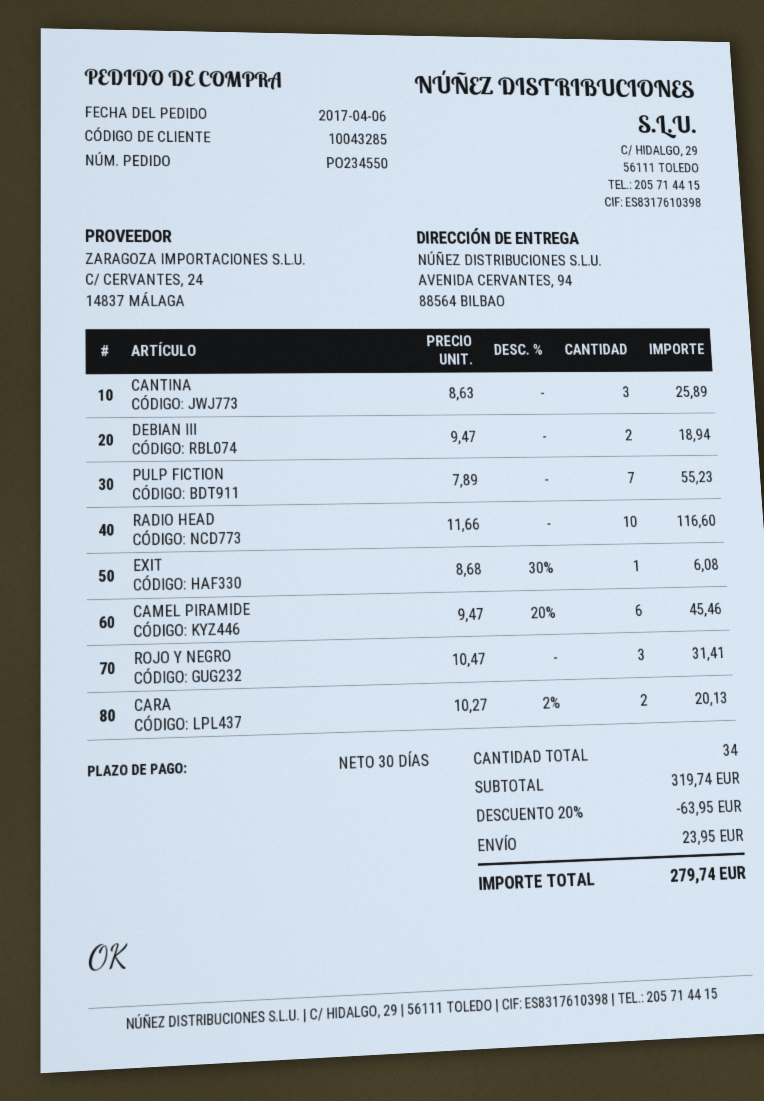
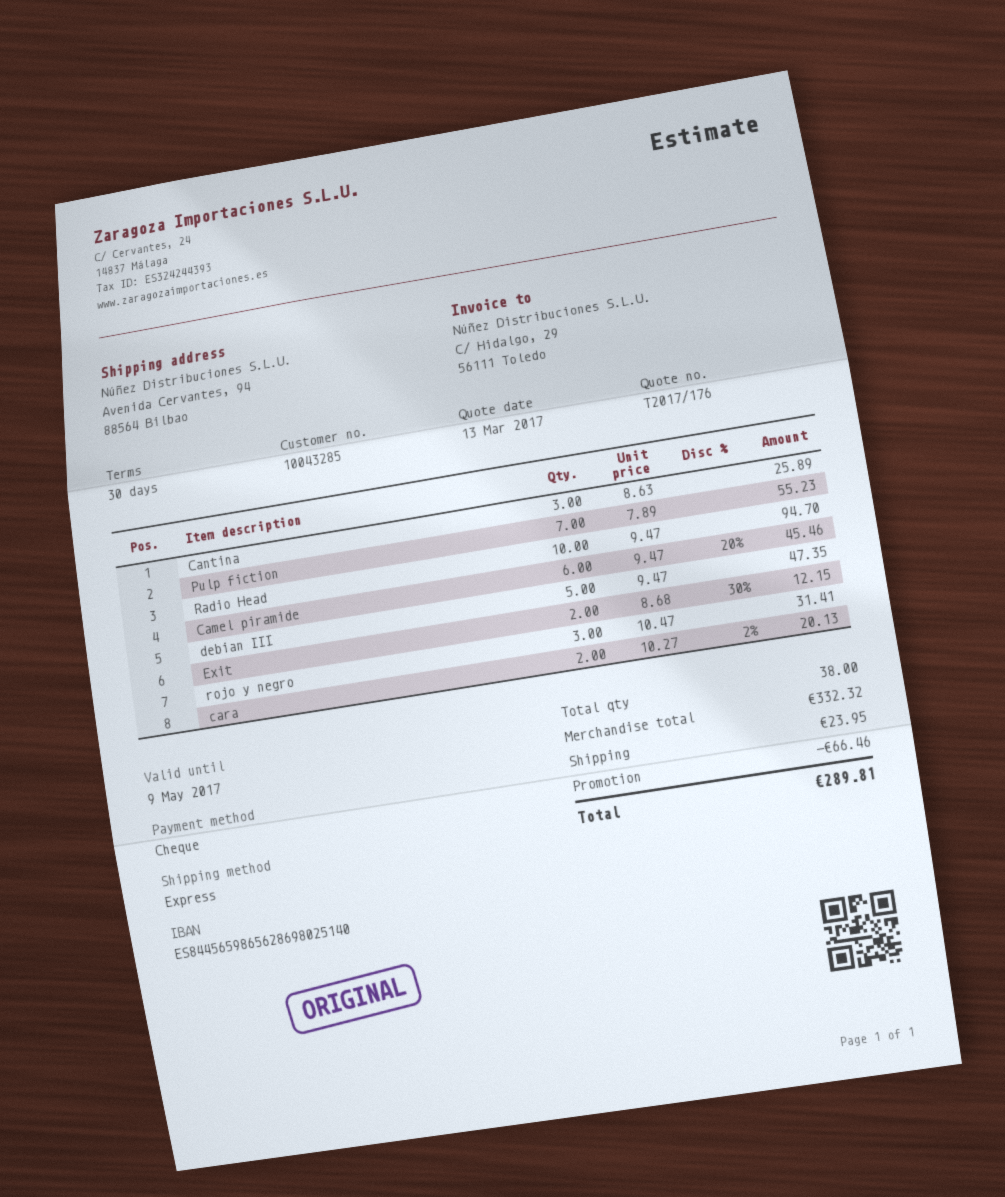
DEBIAN III: 2 x 9.47 = 18.94 -> 5 x 9.47 = 47.35
RADIO HEAD: 10 x 11.66 = 116.60 -> 10 x 9.47 = 94.70
EXIT: 1 x 8.68 - 30% = 6.08 -> 2 x 8.68 - 30% = 12.15
total quantity: 34 -> 38
subtotal: 319.74 -> 332.32
discount: 63.95 -> 66.46
total: 279.74 -> 289.81

